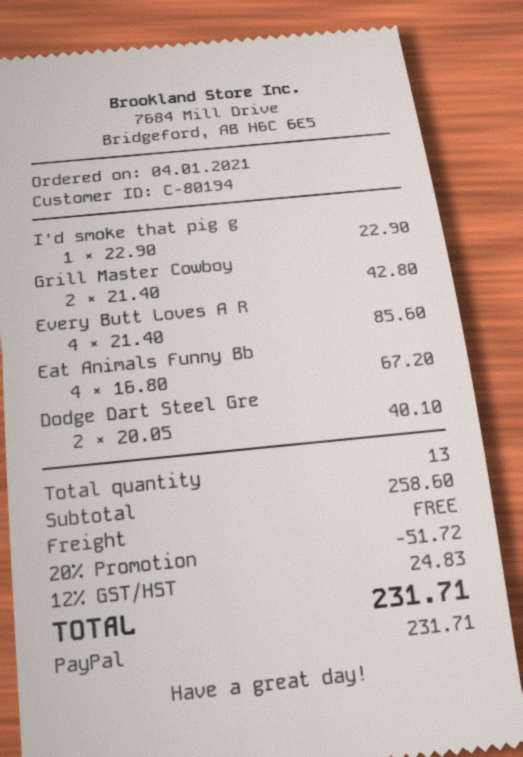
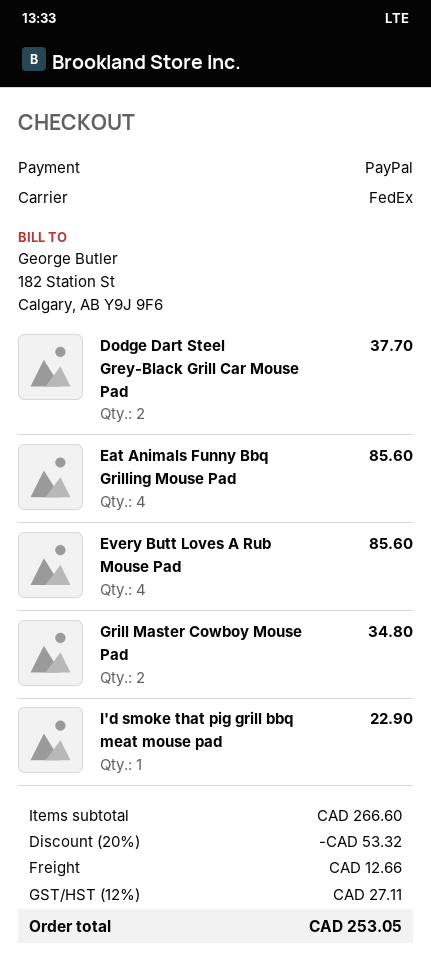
Grill Master Cowboy: 2 for 42.80 -> 2 for 34.80
Eat Animals Funny Bb: 4 for 67.20 -> 4 for 85.60
Dodge Dart Steel Gre: 2 for 40.10 -> 2 for 37.70
subtotal: 258.60 -> 266.60
discount: 20% = 51.72 -> 20% = 53.32
shipping: 0.00 -> 12.66
tax: 12% = 24.83 -> 12% = 27.11
total: 231.71 -> 253.05

